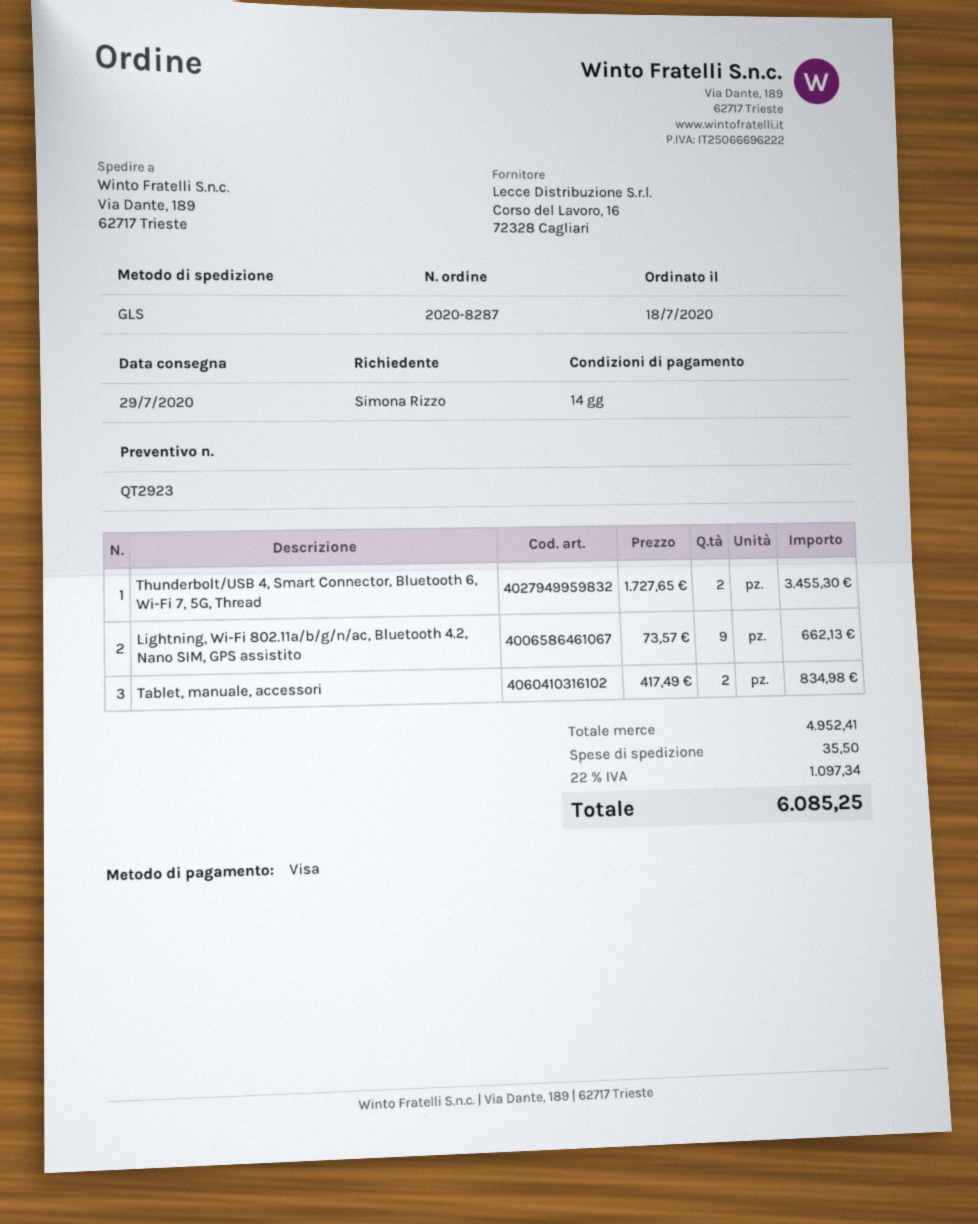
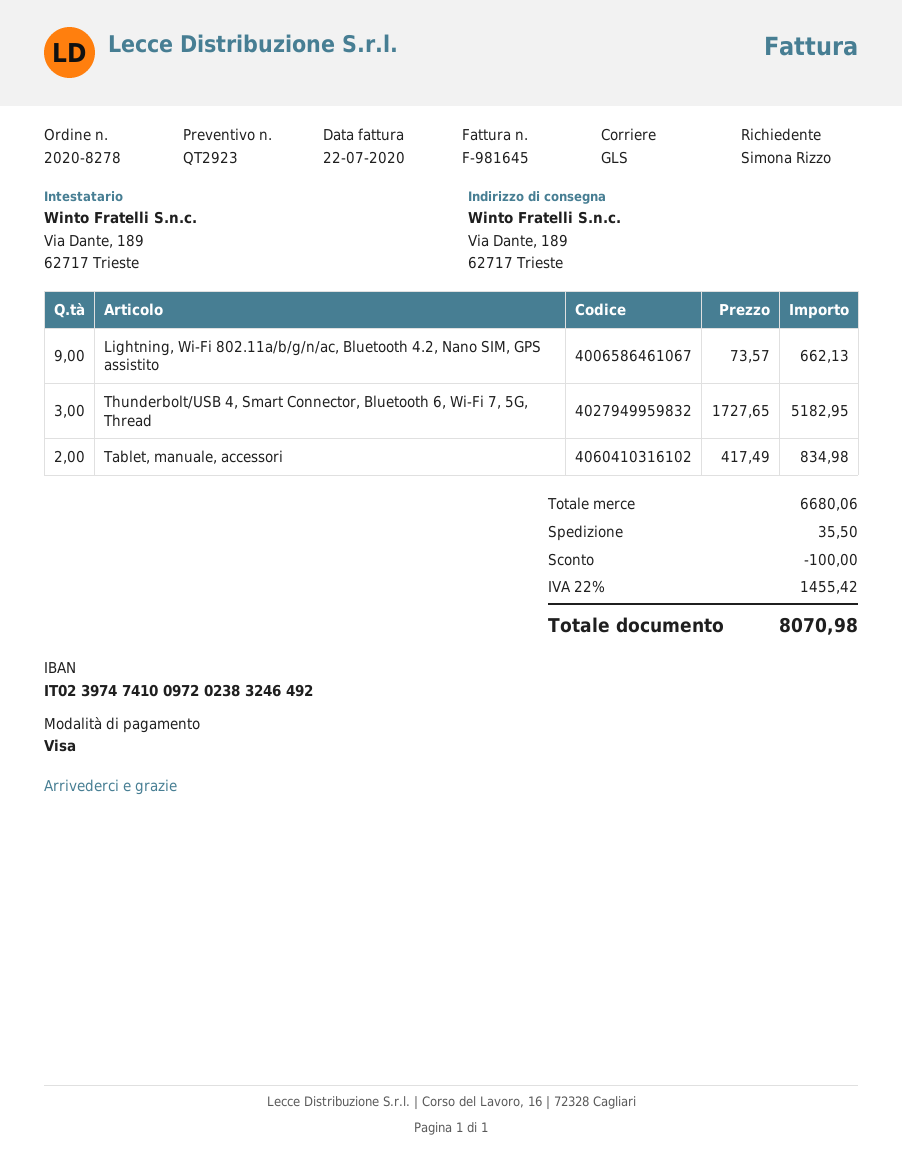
order number: 2020-8287 -> 2020-8278
Thunderbolt/USB 4, Smart Connector, Bluetooth 6, Wi-Fi 7, 5G, Thread: 2 x 1727.65 = 3455.30 -> 3 x 1727.65 = 5182.95
subtotal: 4952.41 -> 6680.06
discount: none -> 100.00
tax: 22% = 1097.34 -> 22% = 1455.42
total: 6085.25 -> 8070.98

